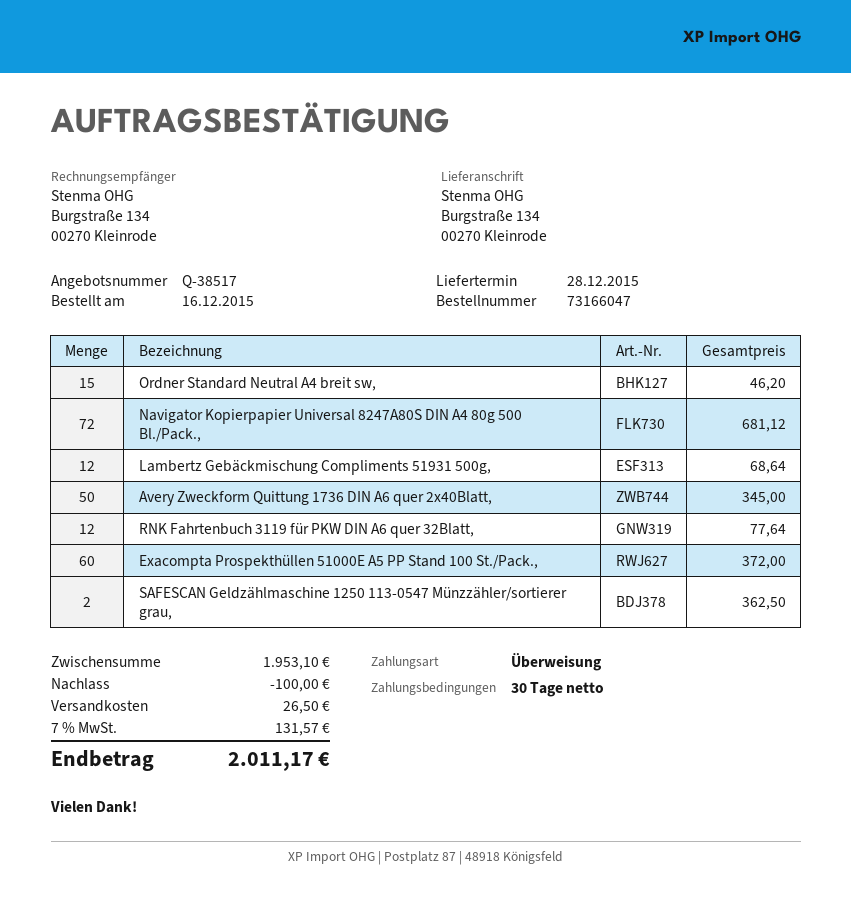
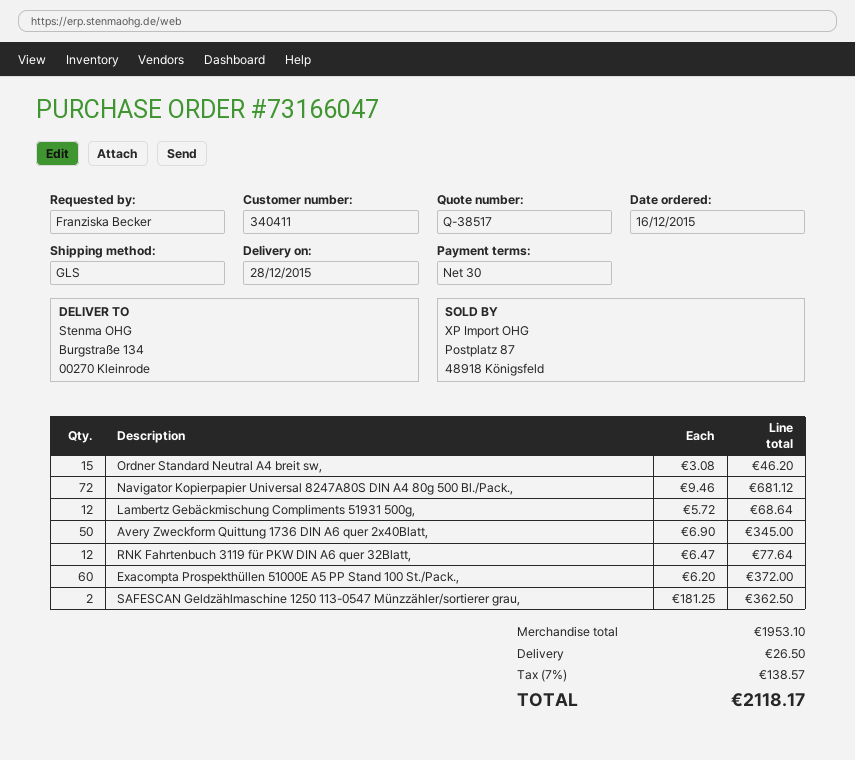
discount: 100.00 -> none
tax: 7% = 131.57 -> 7% = 138.57
total: 2011.17 -> 2118.17

